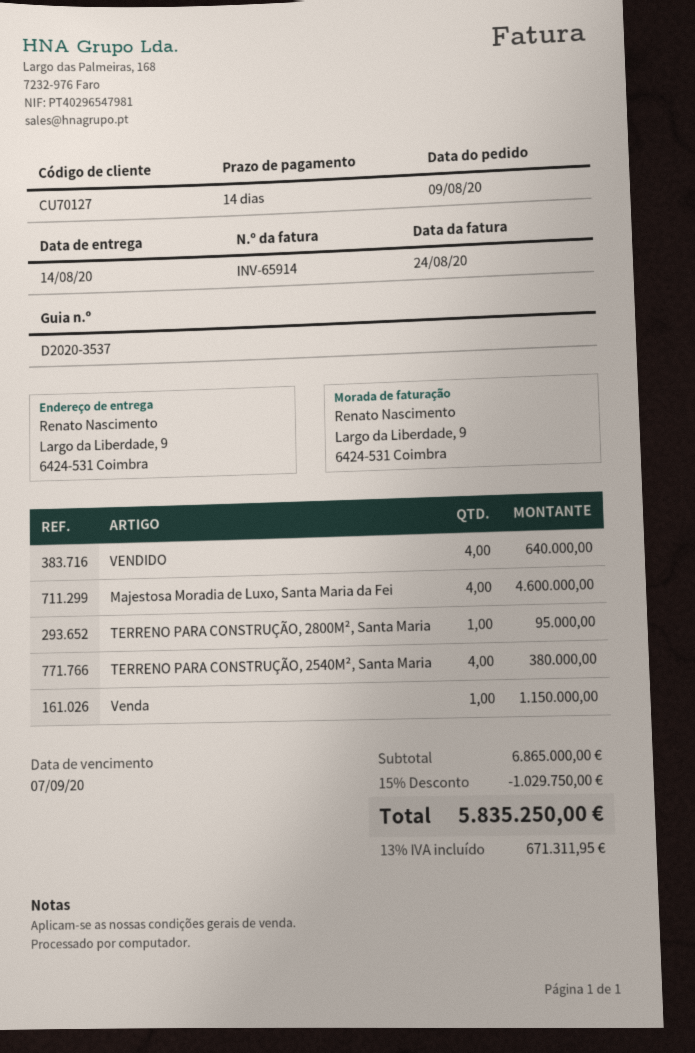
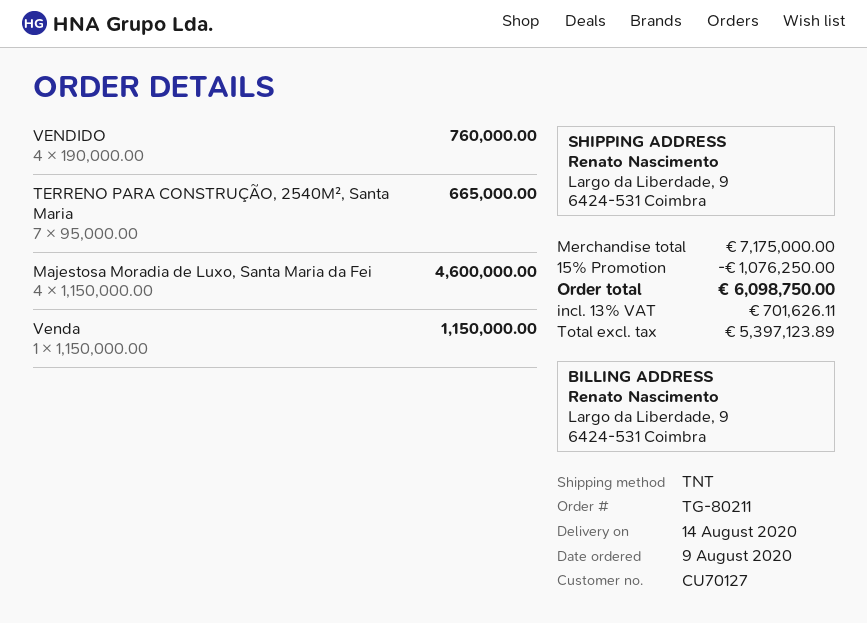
VENDIDO: 4 for 640000.00 -> 4 for 760000.00
TERRENO PARA CONSTRUÇÃO, 2800M², Santa Maria: 1 for 95000.00 -> none
TERRENO PARA CONSTRUÇÃO, 2540M², Santa Maria: 4 for 380000.00 -> 7 for 665000.00
subtotal: 6865000.00 -> 7175000.00
discount: 15% = 1029750.00 -> 15% = 1076250.00
tax: 13% = 671311.95 -> 13% = 701626.11
total: 5835250.00 -> 6098750.00

